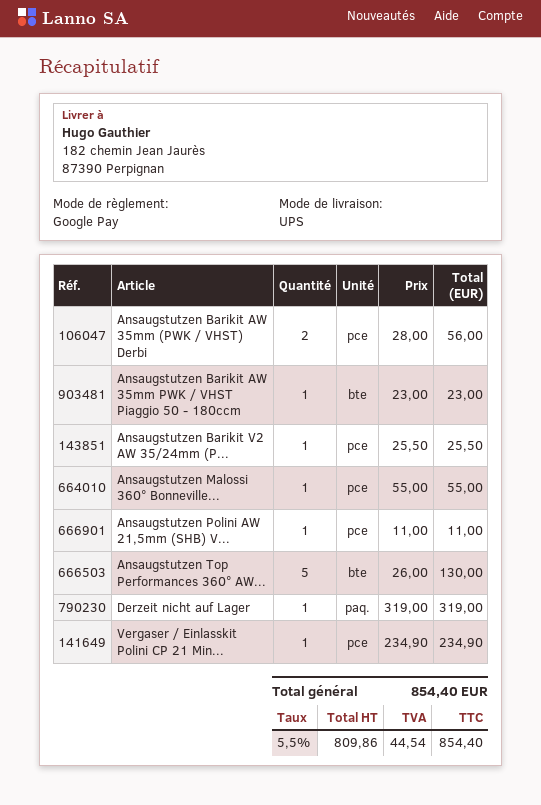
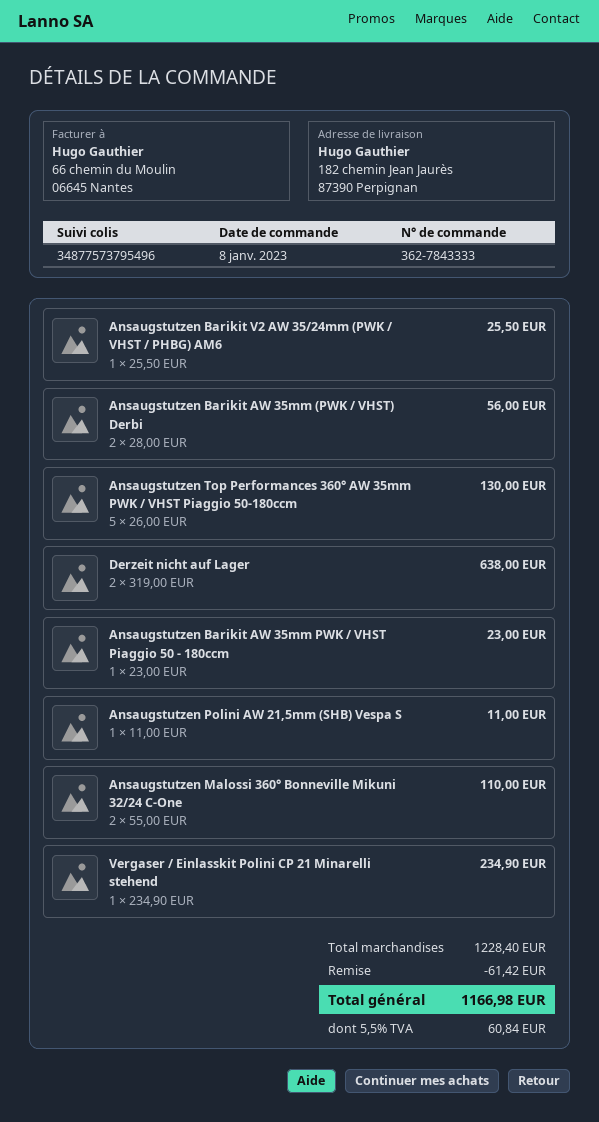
Ansaugstutzen Malossi 360° Bonneville...: 1 x 55.00 = 55.00 -> 2 x 55.00 = 110.00
Derzeit nicht auf Lager: 1 x 319.00 = 319.00 -> 2 x 319.00 = 638.00
discount: none -> 61.42
tax: 5.5% = 44.54 -> 5.5% = 60.84
total: 854.40 -> 1166.98

